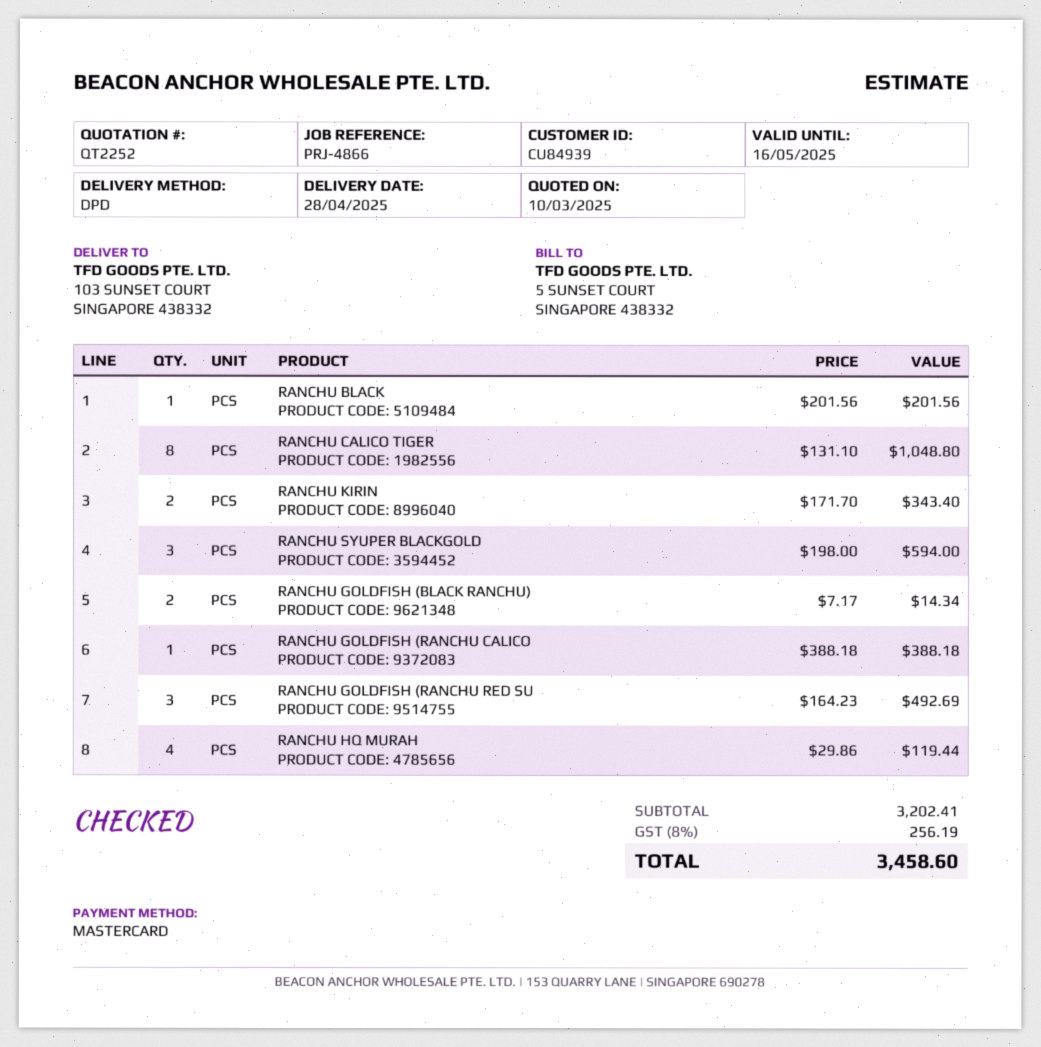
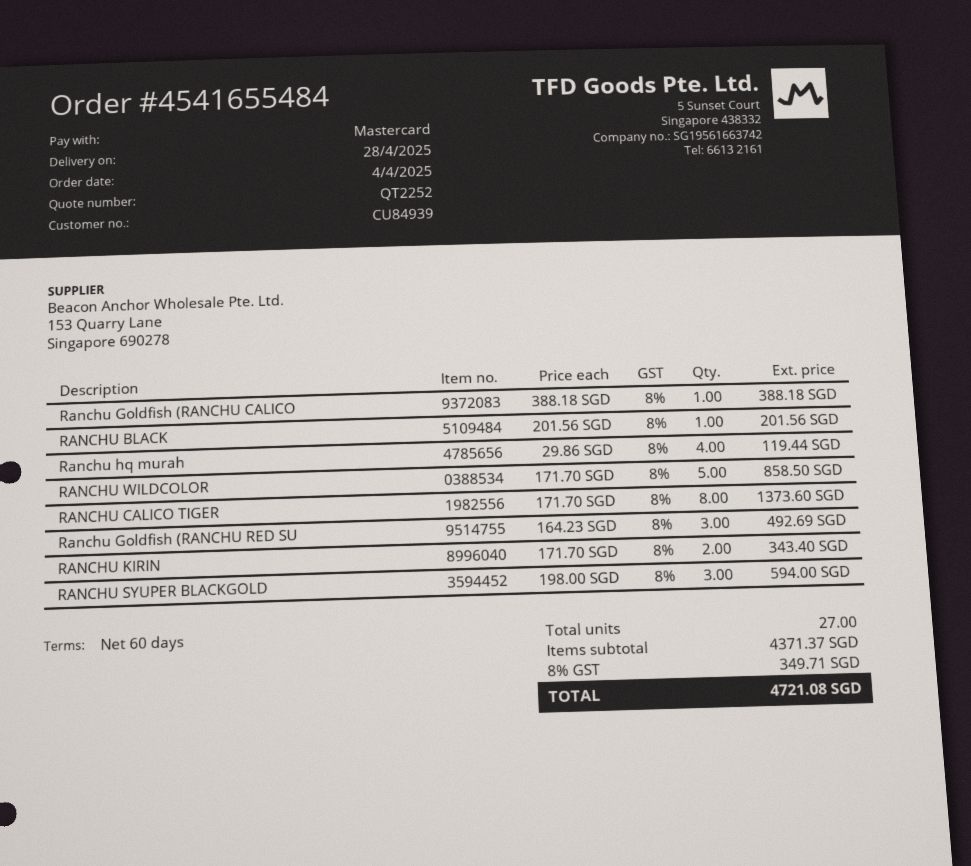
RANCHU CALICO TIGER: 8 x 131.10 = 1048.80 -> 8 x 171.70 = 1373.60
RANCHU GOLDFISH (BLACK RANCHU): 2 x 7.17 = 14.34 -> none
RANCHU WILDCOLOR: none -> 5 x 171.70 = 858.50
subtotal: 3202.41 -> 4371.37
tax: 8% = 256.19 -> 8% = 349.71
total: 3458.60 -> 4721.08

